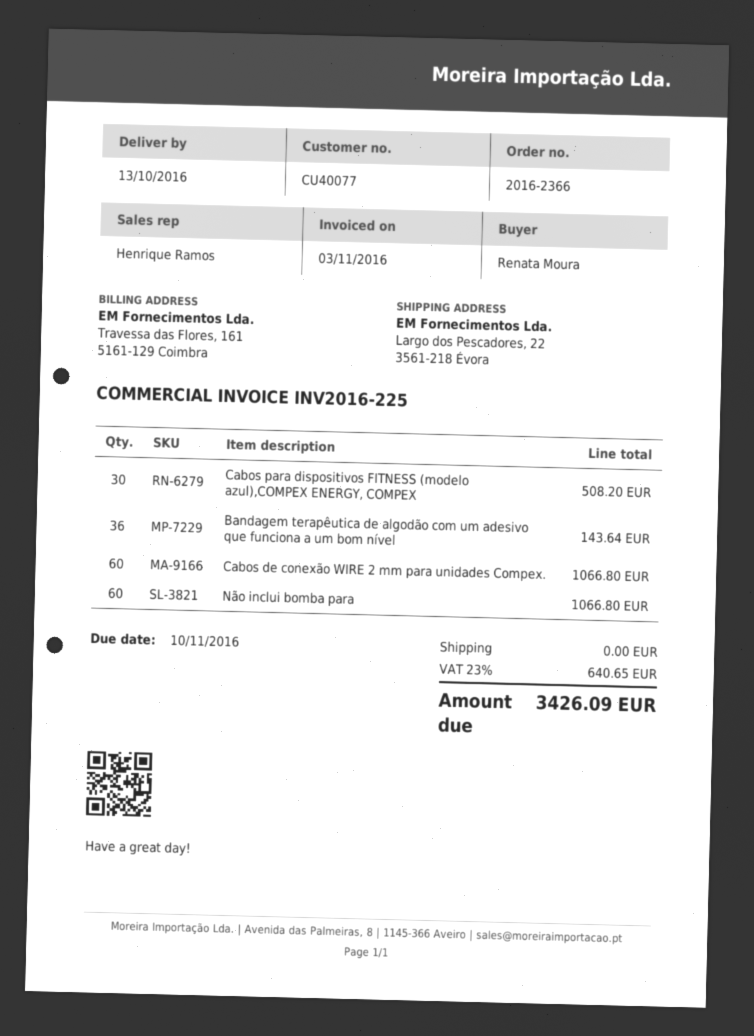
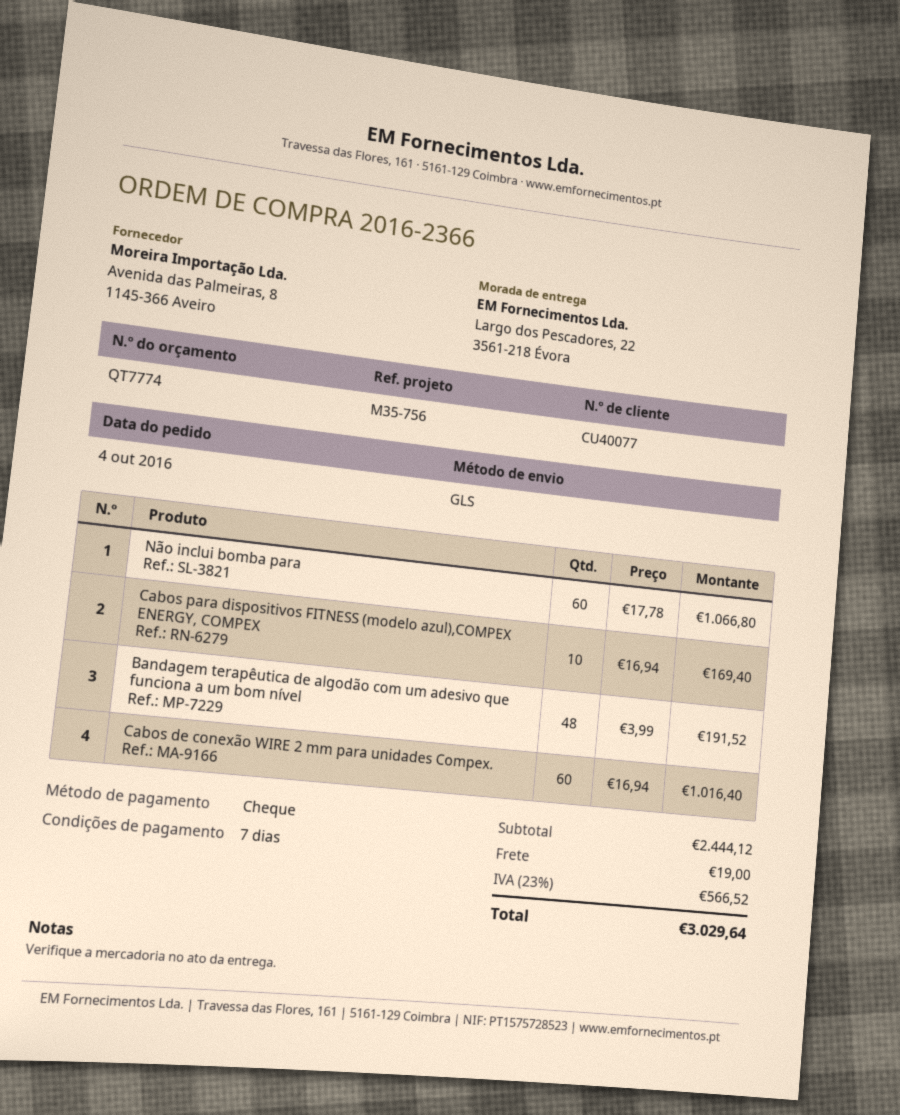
Cabos para dispositivos FITNESS (modelo azul),COMPEX ENERGY, COMPEX: 30 for 508.20 -> 10 for 169.40
Bandagem terapêutica de algodão com um adesivo que funciona a um bom nível: 36 for 143.64 -> 48 for 191.52
Cabos de conexão WIRE 2 mm para unidades Compex.: 60 for 1066.80 -> 60 for 1016.40
shipping: 0.00 -> 19.00
tax: 23% = 640.65 -> 23% = 566.52
total: 3426.09 -> 3029.64

